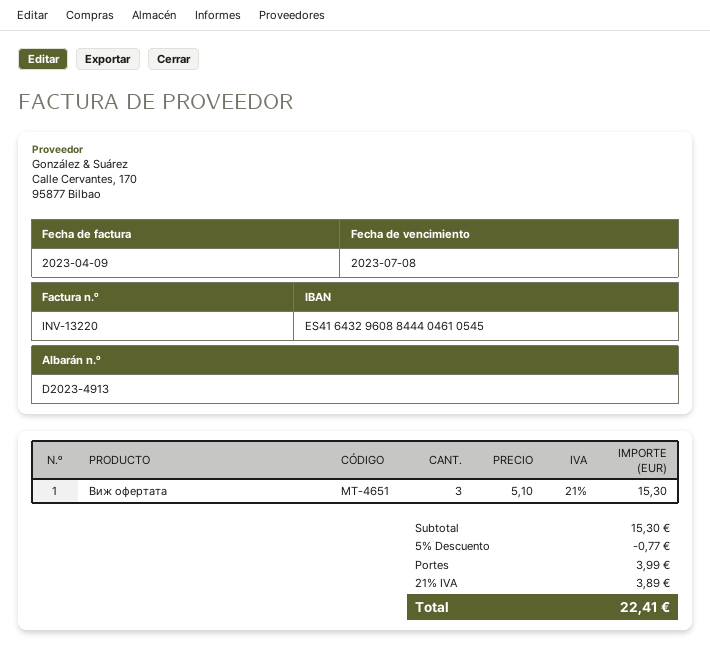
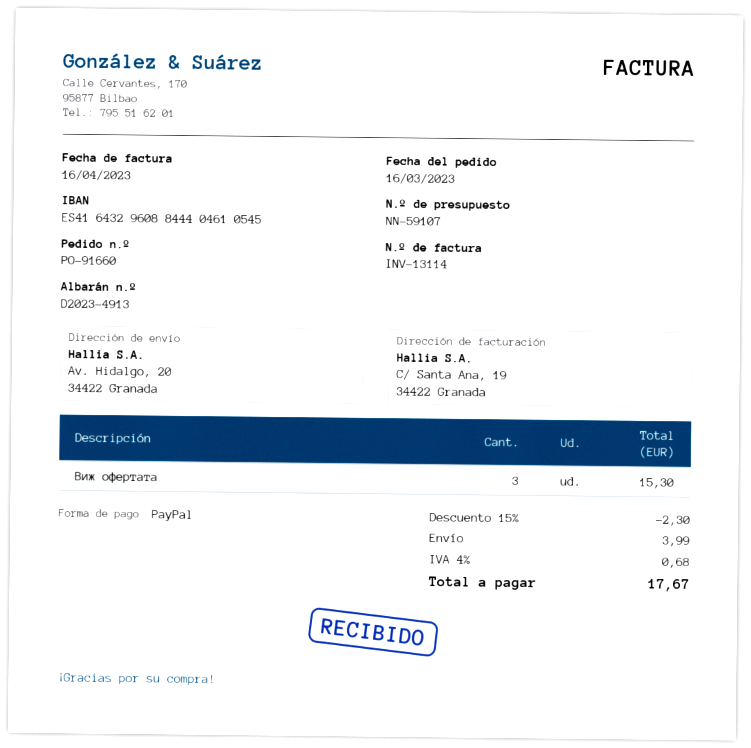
invoice number: INV-13220 -> INV-13114
invoice date: 2023-04-09 -> 2023-04-16
discount: 5% = 0.77 -> 15% = 2.30
tax: 21% = 3.89 -> 4% = 0.68
total: 22.41 -> 17.67

